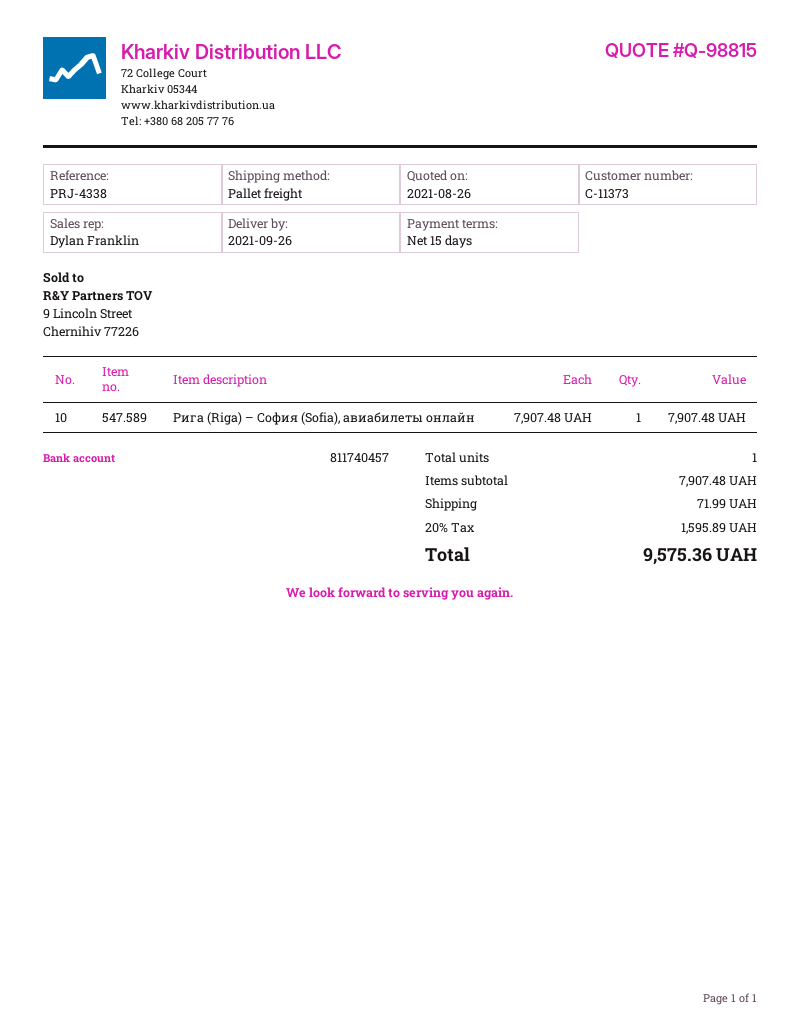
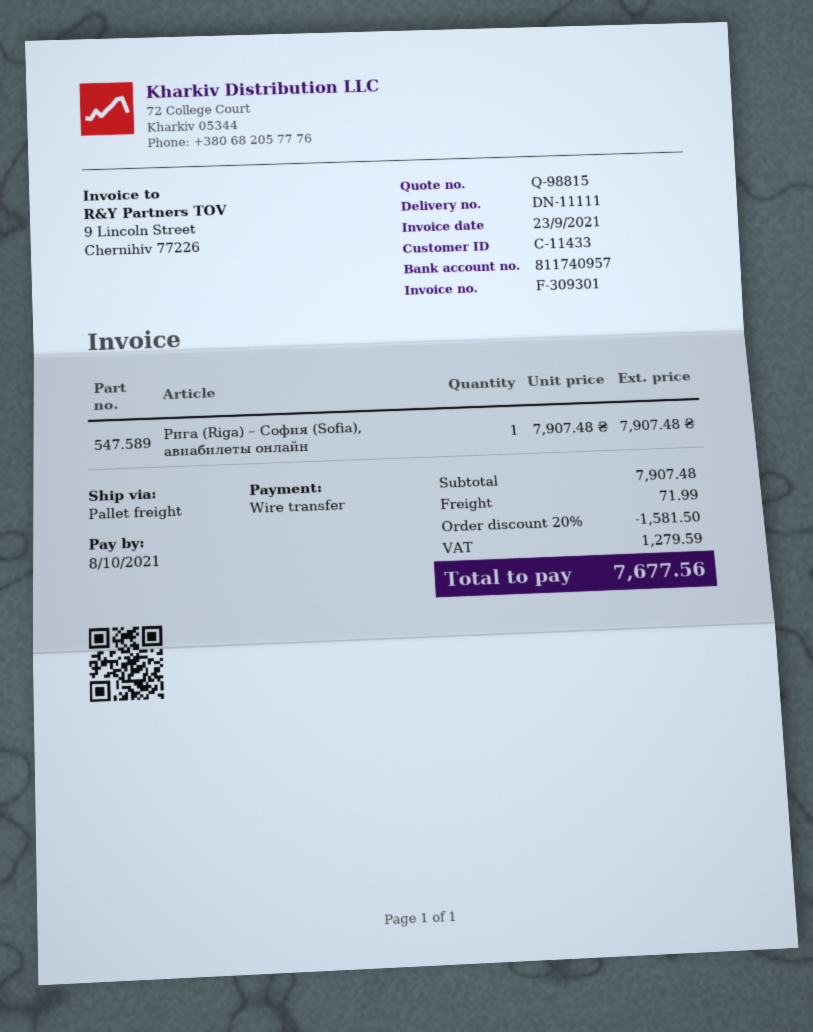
customer number: C-11373 -> C-11433
bank account: 811740457 -> 811740957
discount: none -> 20% = 1581.50
tax: 1595.89 -> 1279.59
total: 9575.36 -> 7677.56

